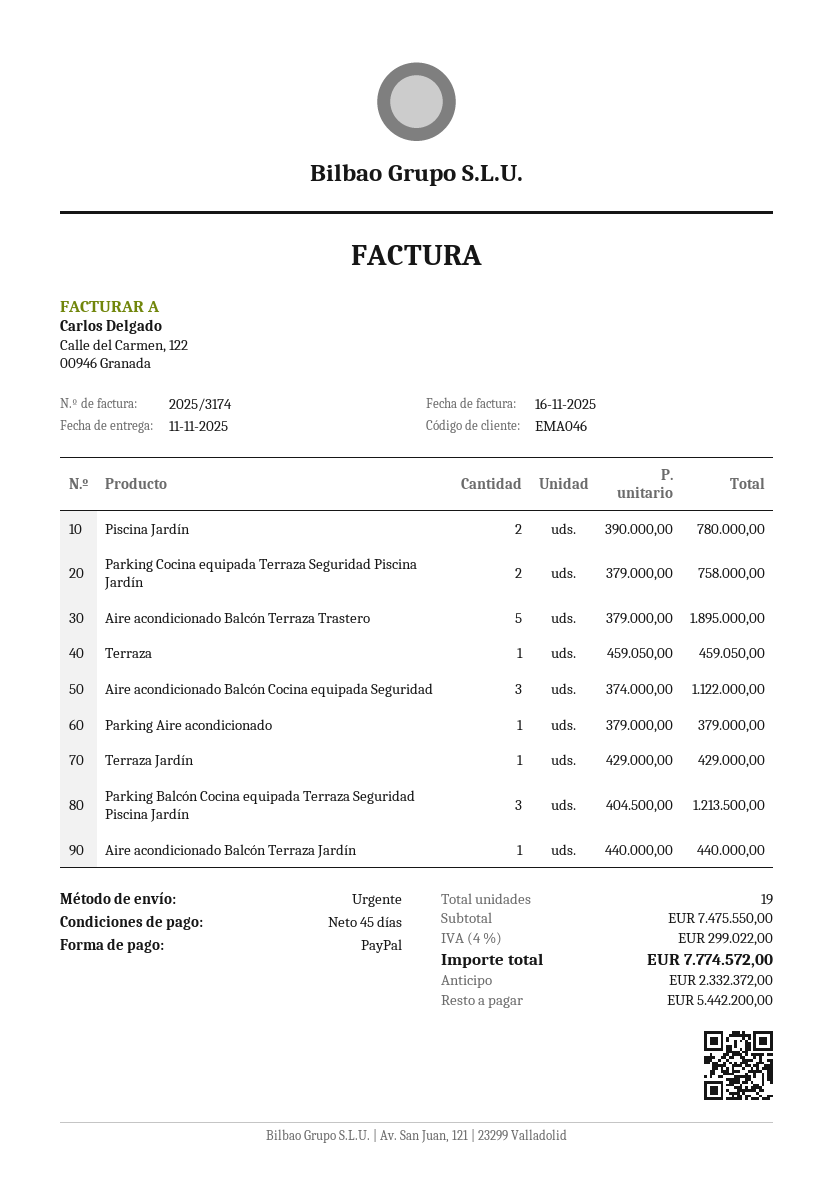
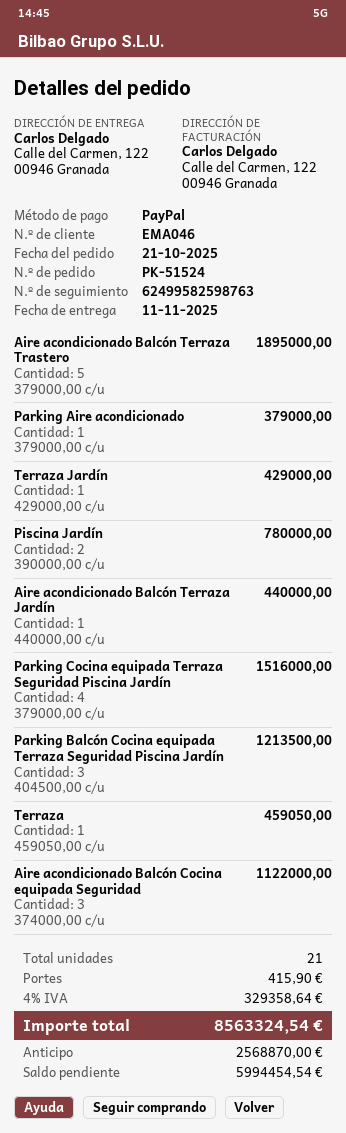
Parking Cocina equipada Terraza Seguridad Piscina Jardín: 2 x 379000.00 = 758000.00 -> 4 x 379000.00 = 1516000.00
total quantity: 19 -> 21
shipping: none -> 415.90
tax: 4% = 299022.00 -> 4% = 329358.64
total: 7774572.00 -> 8563324.54
deposit: 2332372.00 -> 2568870.00
balance: 5442200.00 -> 5994454.54

